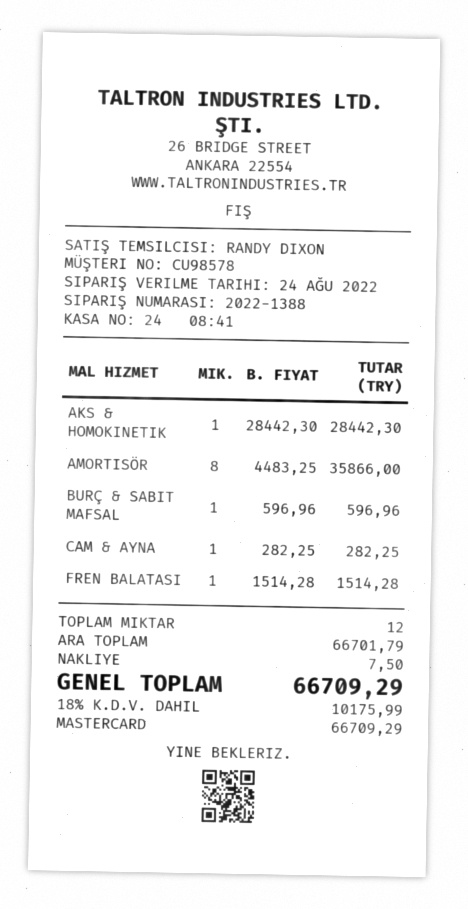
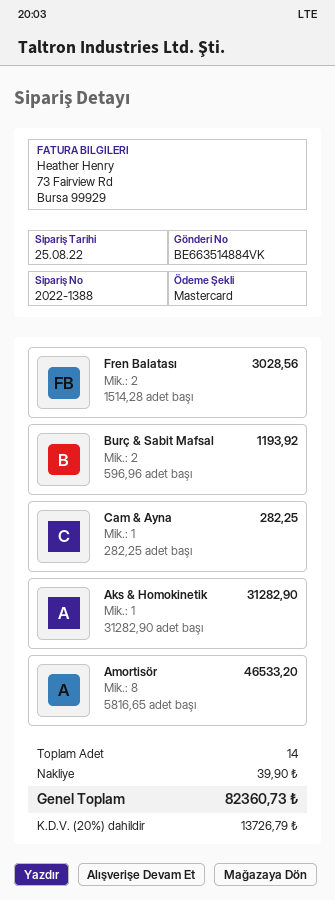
order date: 2022-08-24 -> 2022-08-25
AKS & HOMOKINETIK: 1 x 28442.30 = 28442.30 -> 1 x 31282.90 = 31282.90
AMORTISÖR: 8 x 4483.25 = 35866.00 -> 8 x 5816.65 = 46533.20
BURÇ & SABIT MAFSAL: 1 x 596.96 = 596.96 -> 2 x 596.96 = 1193.92
FREN BALATASI: 1 x 1514.28 = 1514.28 -> 2 x 1514.28 = 3028.56
total quantity: 12 -> 14
shipping: 7.50 -> 39.90
tax: 18% = 10175.99 -> 20% = 13726.79
total: 66709.29 -> 82360.73

